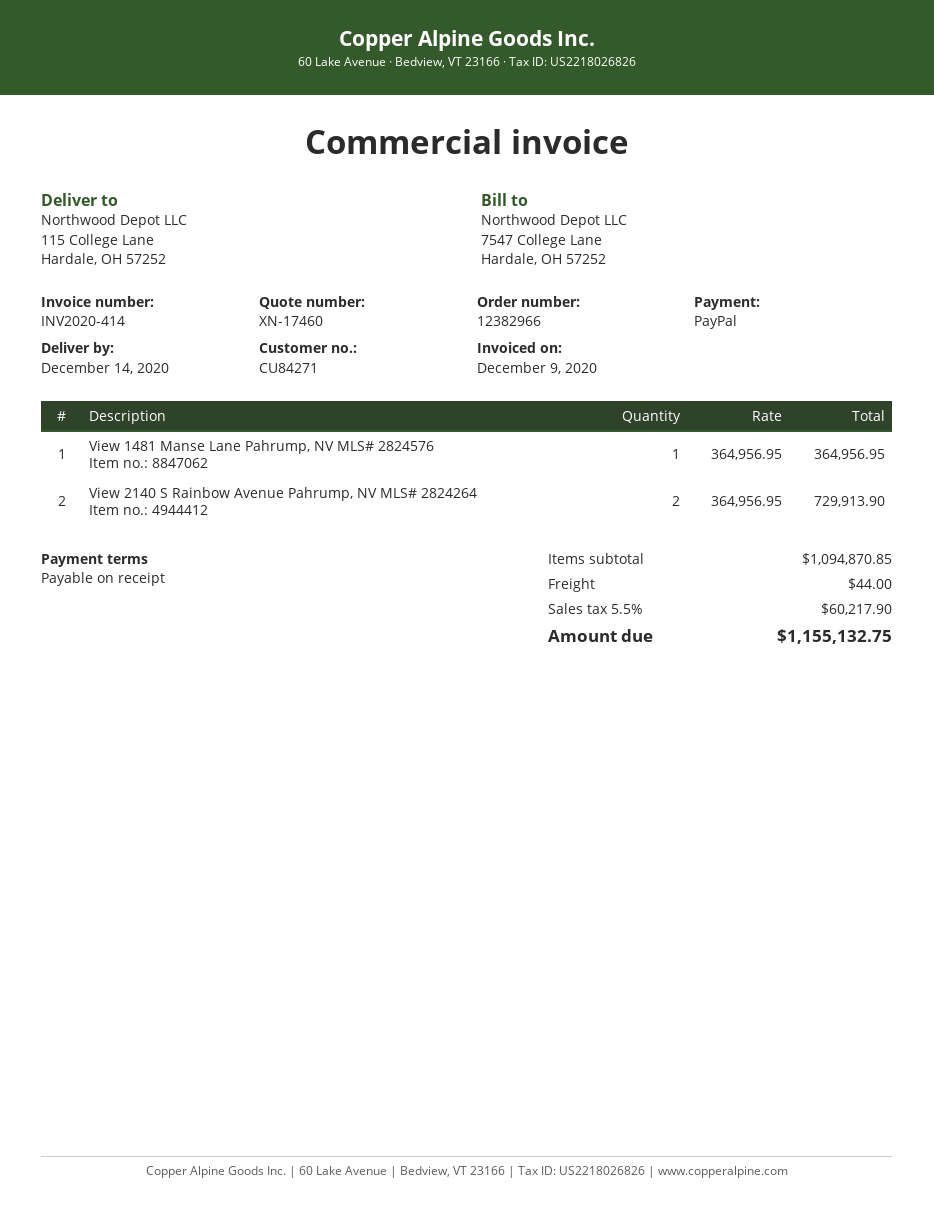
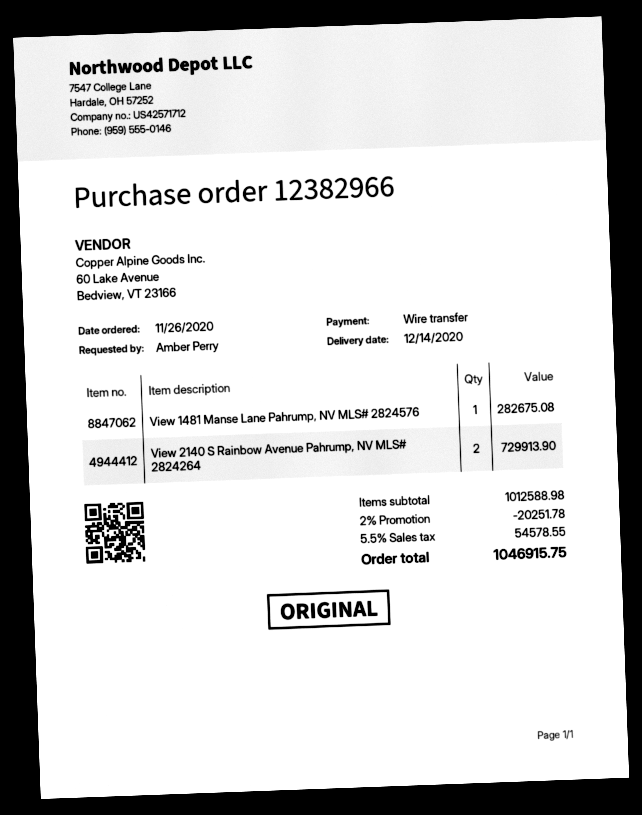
payment method: PayPal -> bank transfer
View 1481 Manse Lane Pahrump, NV MLS# 2824576: 1 for 364956.95 -> 1 for 282675.08
subtotal: 1094870.85 -> 1012588.98
discount: none -> 2% = 20251.78
shipping: 44.00 -> none
tax: 5.5% = 60217.90 -> 5.5% = 54578.55
total: 1155132.75 -> 1046915.75

